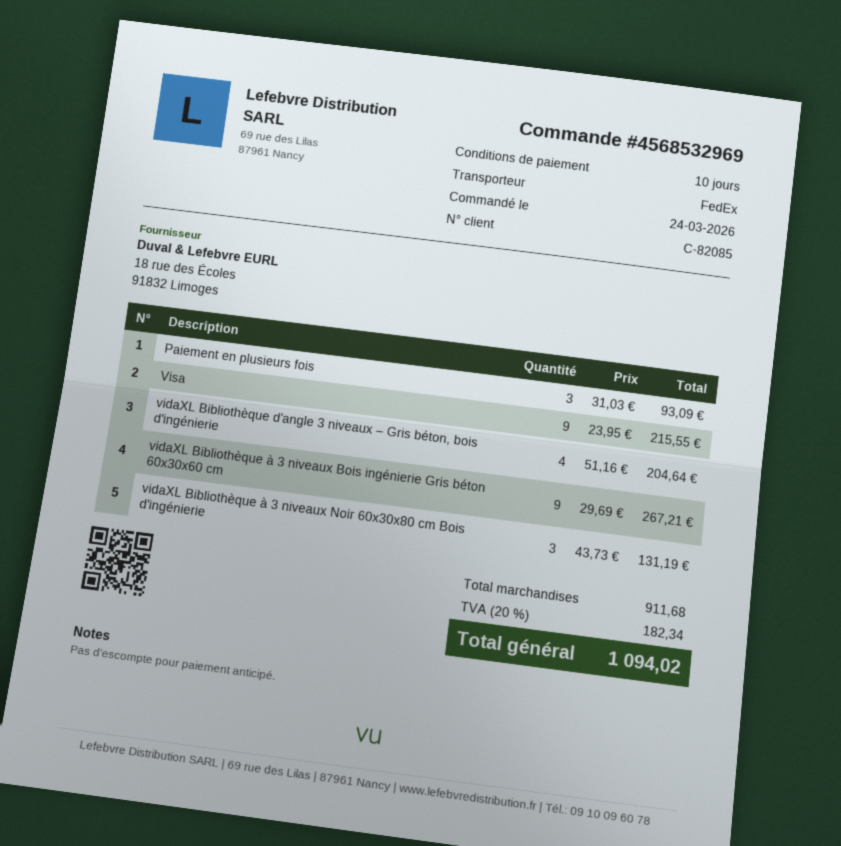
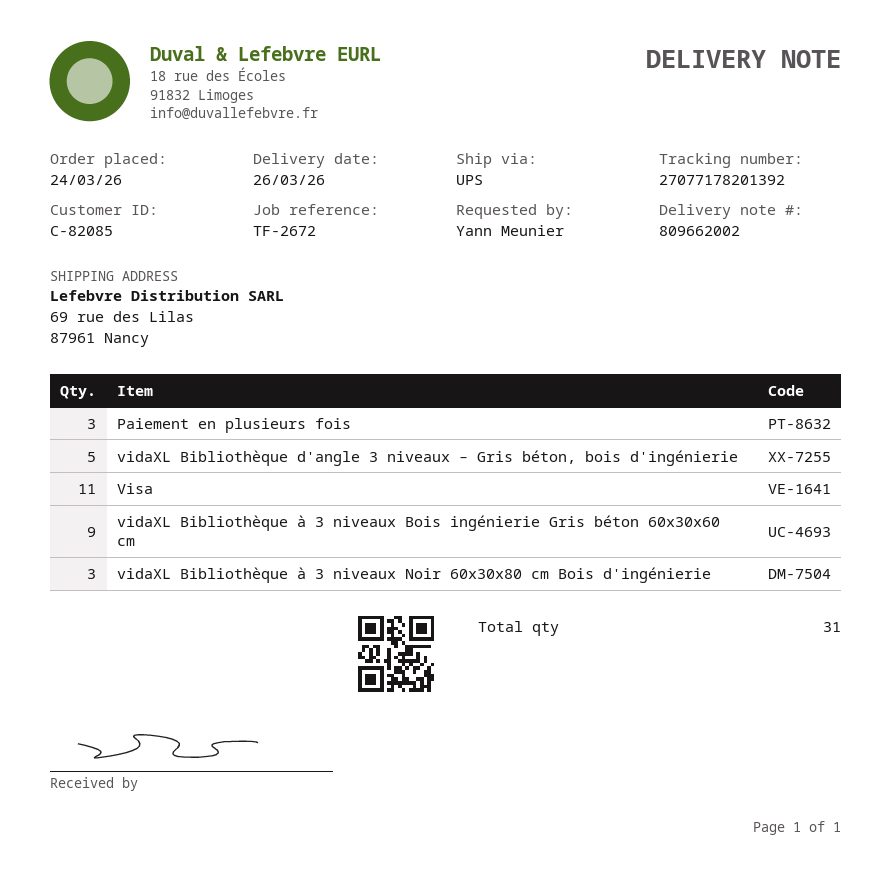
shipping method: FedEx -> UPS
Visa: 9 -> 11
vidaXL Bibliothèque d'angle 3 niveaux – Gris béton, bois d'ingénierie: 4 -> 5

